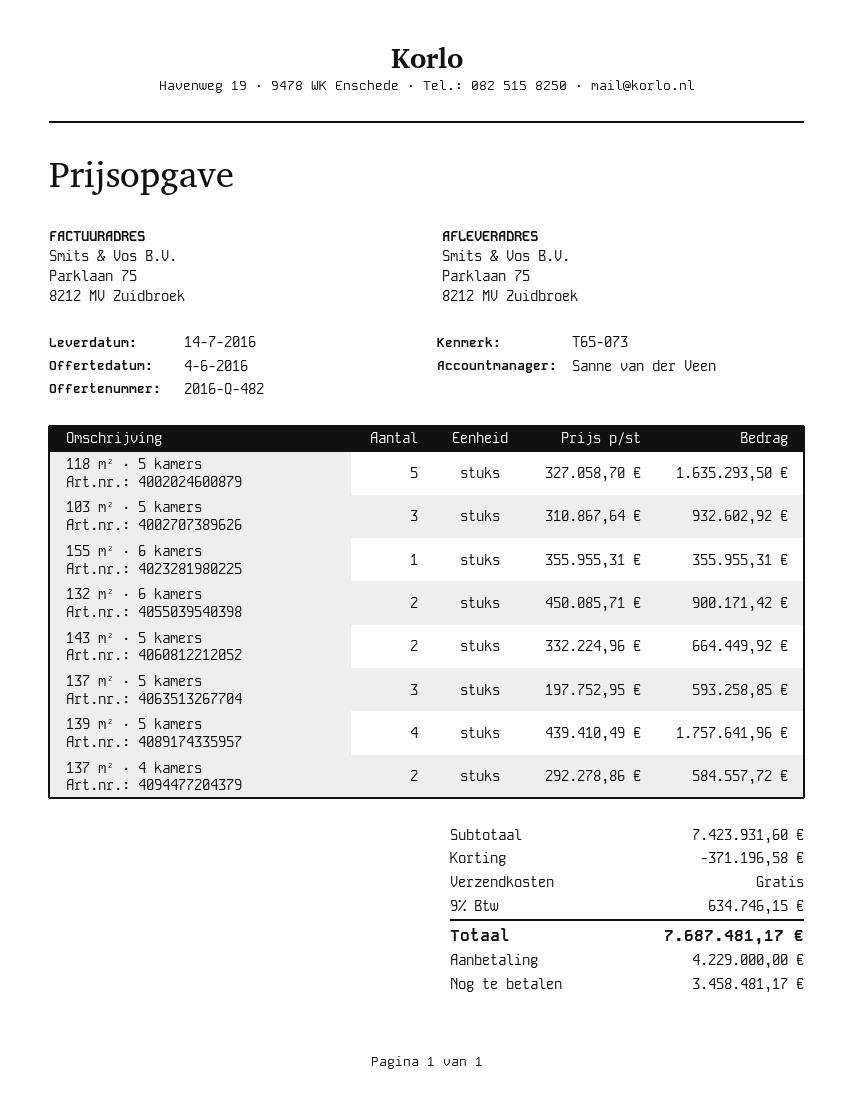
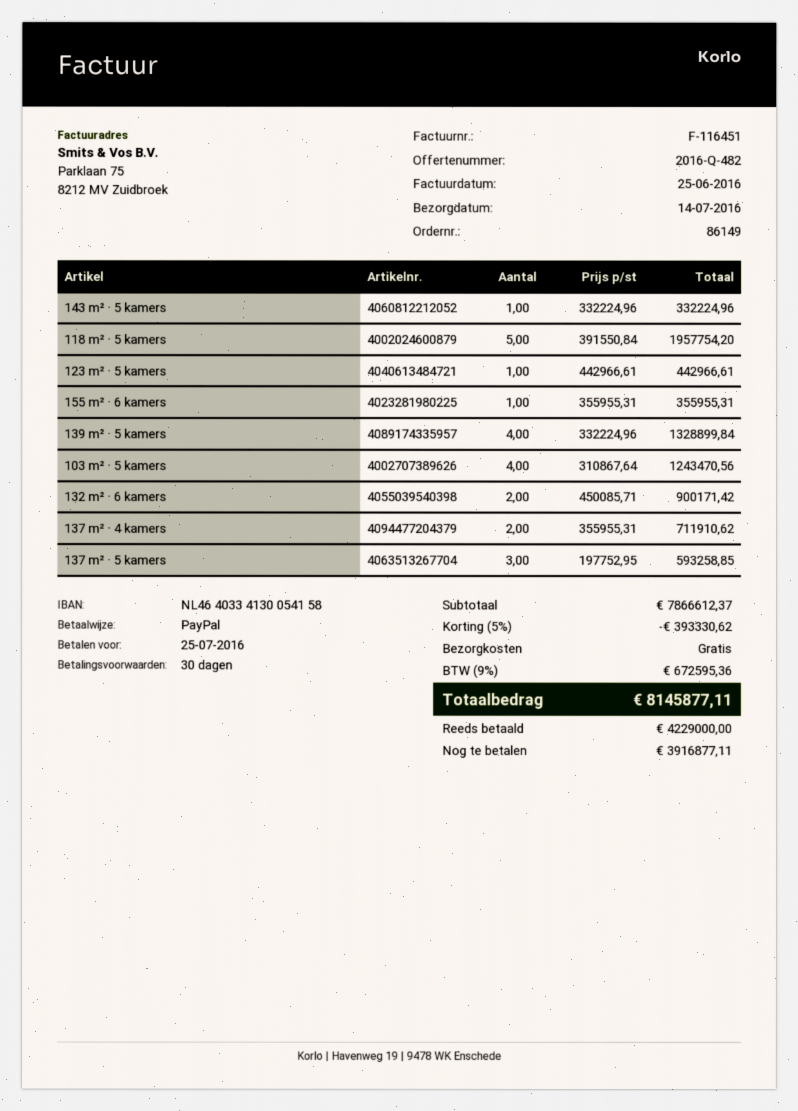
118 m² · 5 kamers: 5 x 327058.70 = 1635293.50 -> 5 x 391550.84 = 1957754.20
103 m² · 5 kamers: 3 x 310867.64 = 932602.92 -> 4 x 310867.64 = 1243470.56
143 m² · 5 kamers: 2 x 332224.96 = 664449.92 -> 1 x 332224.96 = 332224.96
139 m² · 5 kamers: 4 x 439410.49 = 1757641.96 -> 4 x 332224.96 = 1328899.84
137 m² · 4 kamers: 2 x 292278.86 = 584557.72 -> 2 x 355955.31 = 711910.62
123 m² · 5 kamers: none -> 1 x 442966.61 = 442966.61
subtotal: 7423931.60 -> 7866612.37
discount: 371196.58 -> 393330.62
tax: 9% = 634746.15 -> 9% = 672595.36
total: 7687481.17 -> 8145877.11
balance: 3458481.17 -> 3916877.11

